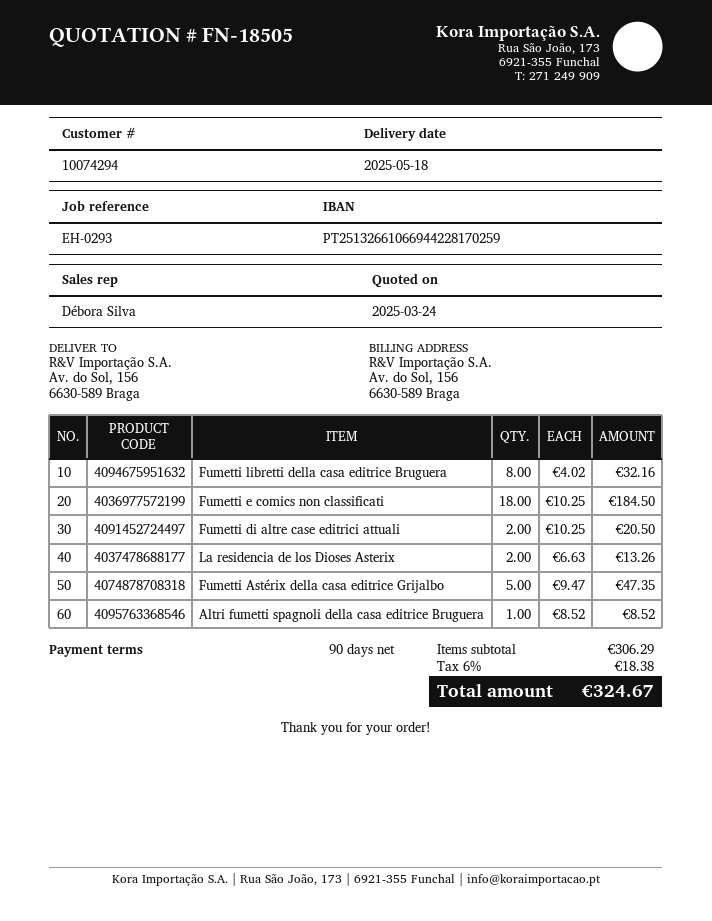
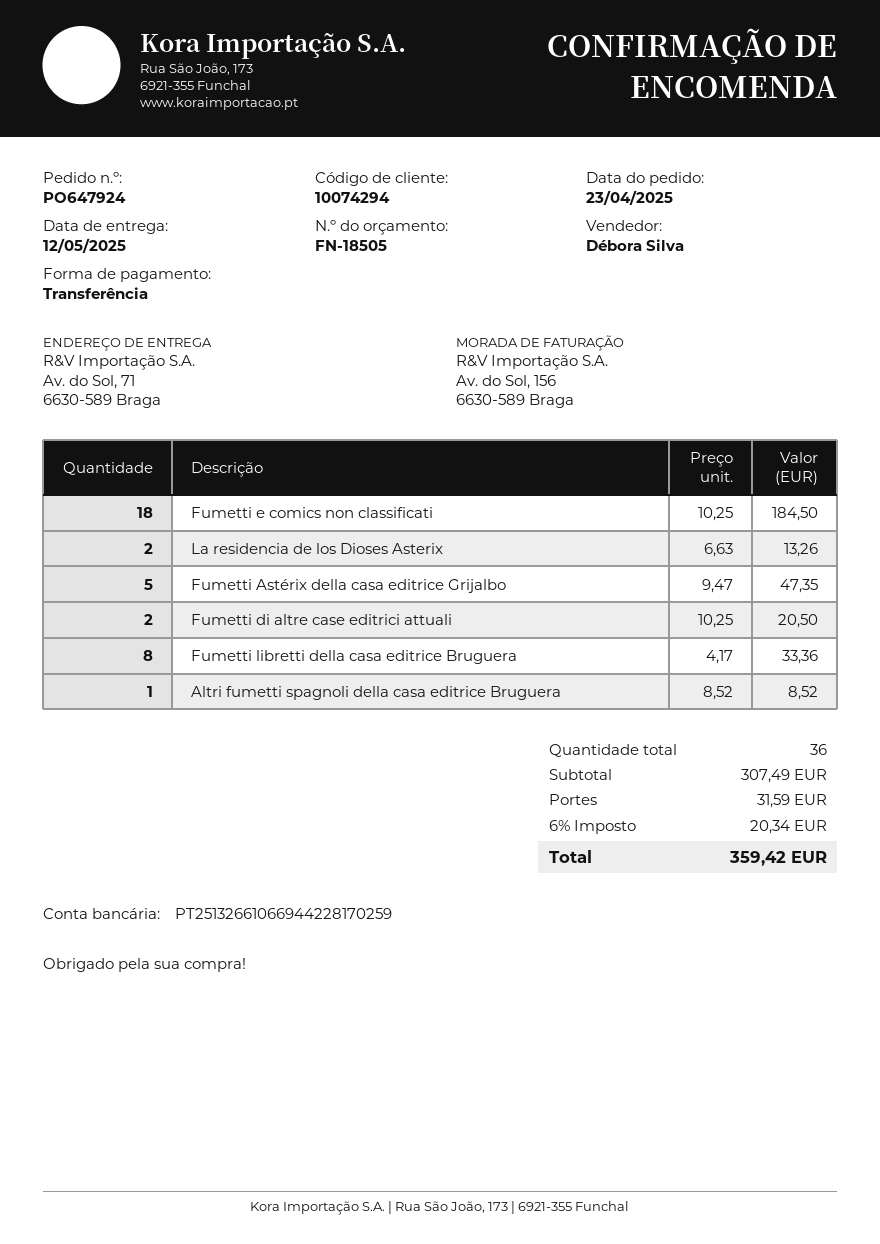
delivery date: 2025-05-18 -> 2025-05-12
ship to: Av. do Sol, 156, 6630-589 Braga -> Av. do Sol, 71, 6630-589 Braga
Fumetti libretti della casa editrice Bruguera: 8 x 4.02 = 32.16 -> 8 x 4.17 = 33.36
subtotal: 306.29 -> 307.49
shipping: none -> 31.59
tax: 6% = 18.38 -> 6% = 20.34
total: 324.67 -> 359.42

